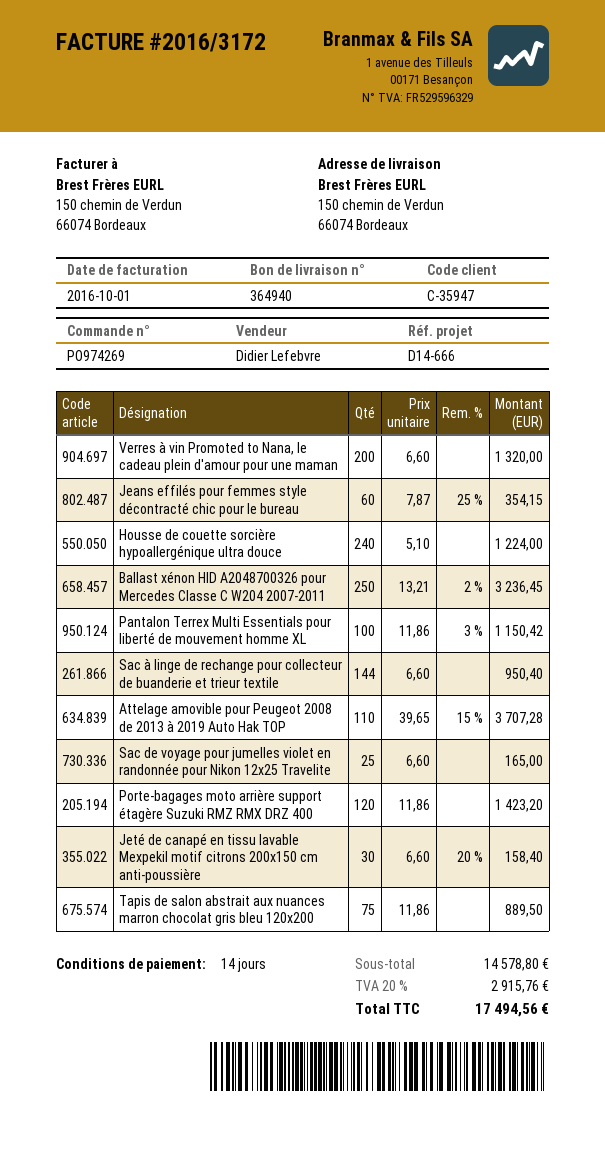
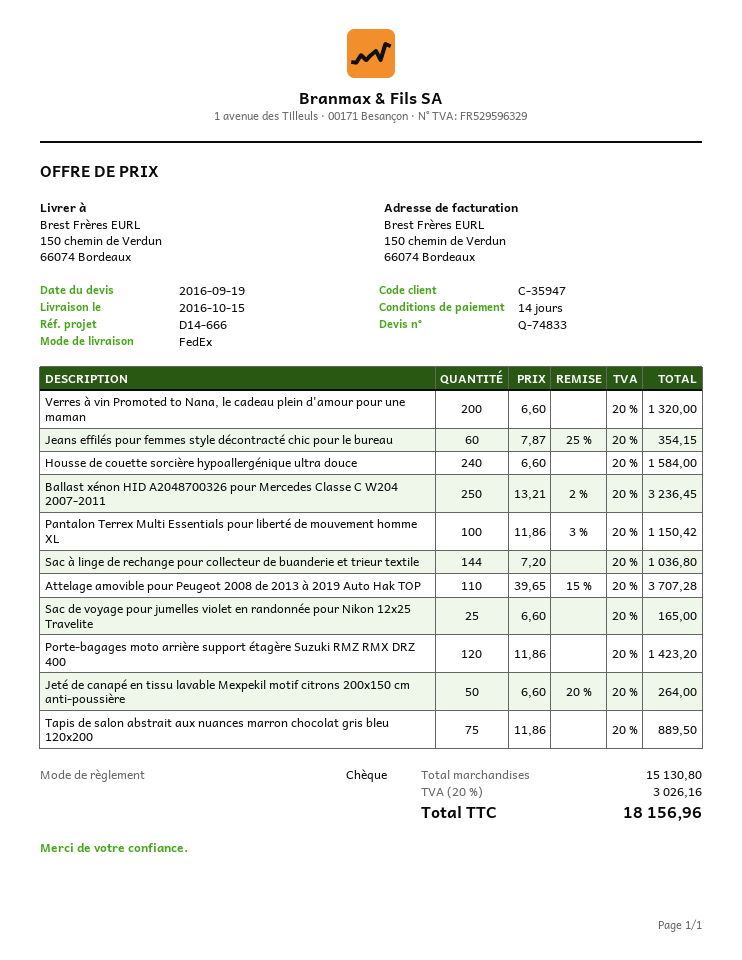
Housse de couette sorcière hypoallergénique ultra douce: 240 x 5.10 = 1224.00 -> 240 x 6.60 = 1584.00
Sac à linge de rechange pour collecteur de buanderie et trieur textile: 144 x 6.60 = 950.40 -> 144 x 7.20 = 1036.80
Jeté de canapé en tissu lavable Mexpekil motif citrons 200x150 cm anti-poussière: 30 x 6.60 - 20% = 158.40 -> 50 x 6.60 - 20% = 264.00
subtotal: 14578.80 -> 15130.80
tax: 20% = 2915.76 -> 20% = 3026.16
total: 17494.56 -> 18156.96

